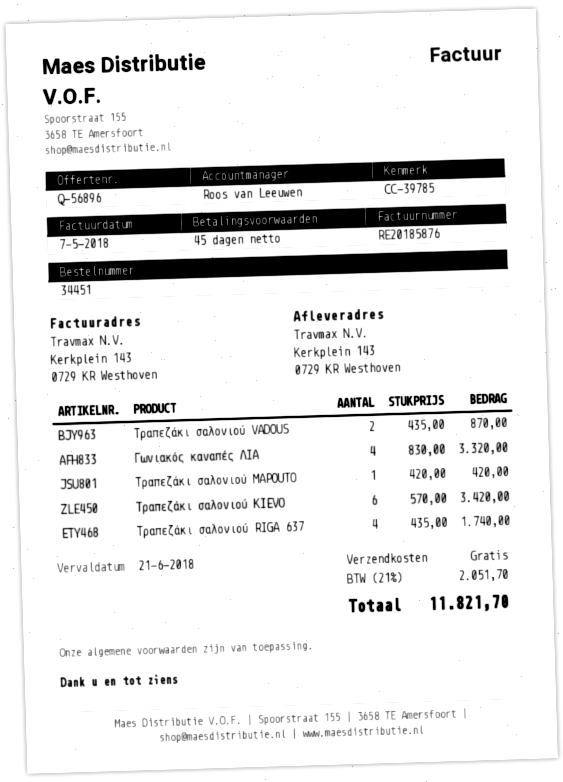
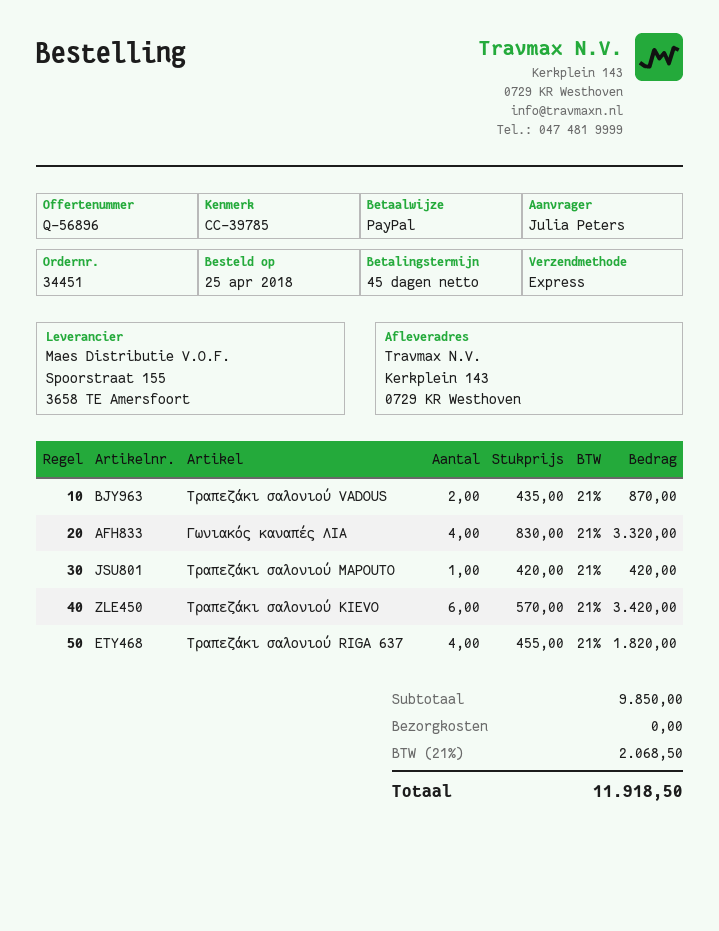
Τραπεζάκι σαλονιού RIGA 637: 4 x 435.00 = 1740.00 -> 4 x 455.00 = 1820.00
tax: 21% = 2051.70 -> 21% = 2068.50
total: 11821.70 -> 11918.50

